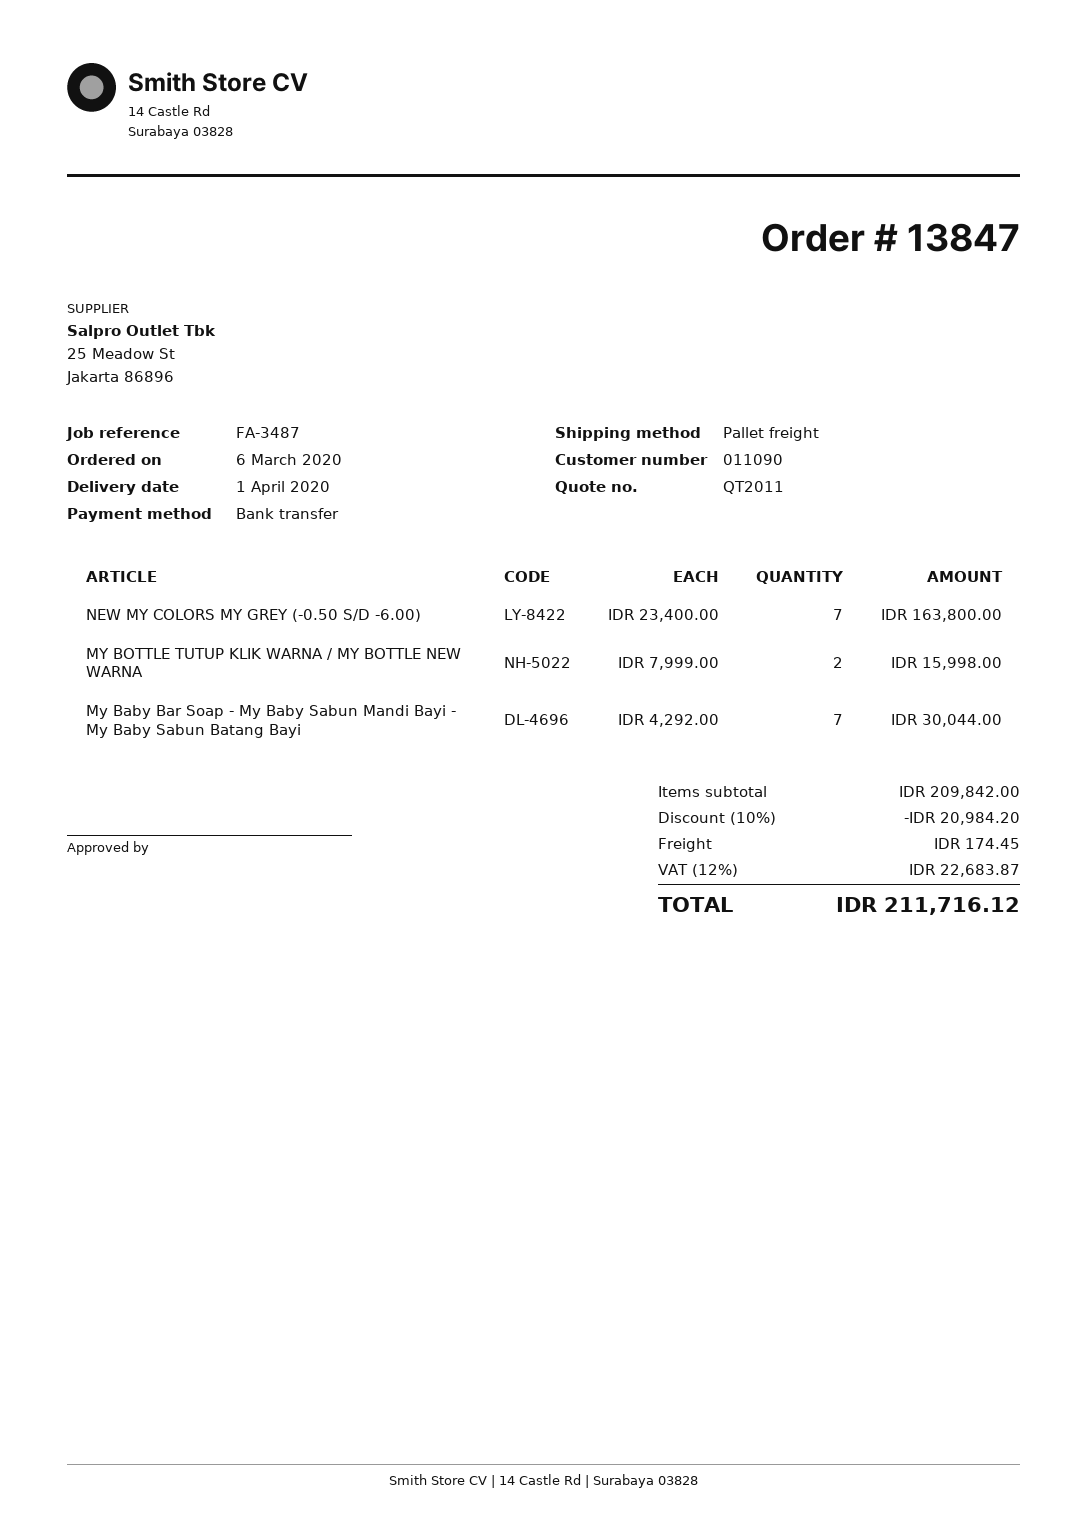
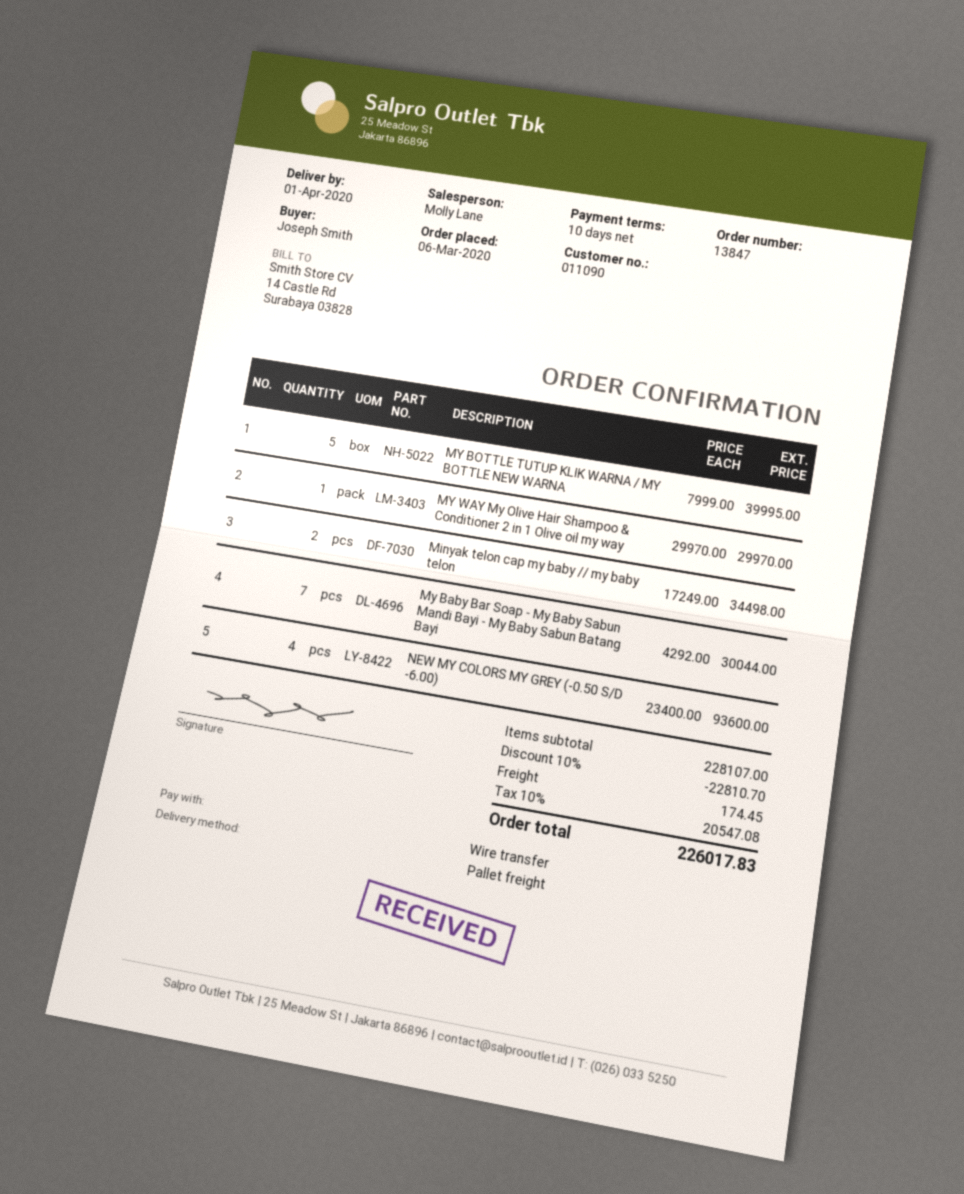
NEW MY COLORS MY GREY (-0.50 S/D -6.00): 7 x 23400.00 = 163800.00 -> 4 x 23400.00 = 93600.00
MY BOTTLE TUTUP KLIK WARNA / MY BOTTLE NEW WARNA: 2 x 7999.00 = 15998.00 -> 5 x 7999.00 = 39995.00
MY WAY My Olive Hair Shampoo & Conditioner 2 in 1 Olive oil my way: none -> 1 x 29970.00 = 29970.00
Minyak telon cap my baby // my baby telon: none -> 2 x 17249.00 = 34498.00
subtotal: 209842.00 -> 228107.00
discount: 10% = 20984.20 -> 10% = 22810.70
tax: 12% = 22683.87 -> 10% = 20547.08
total: 211716.12 -> 226017.83

